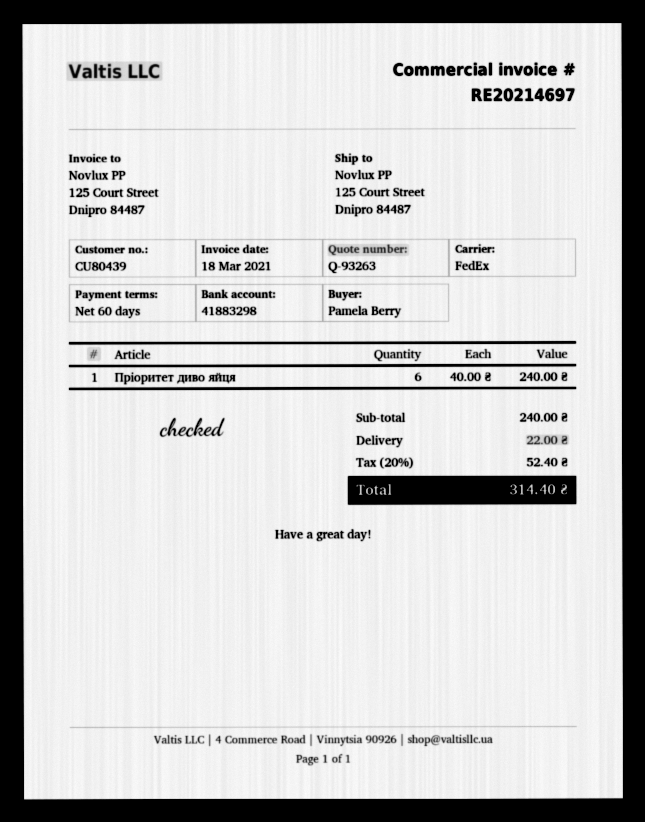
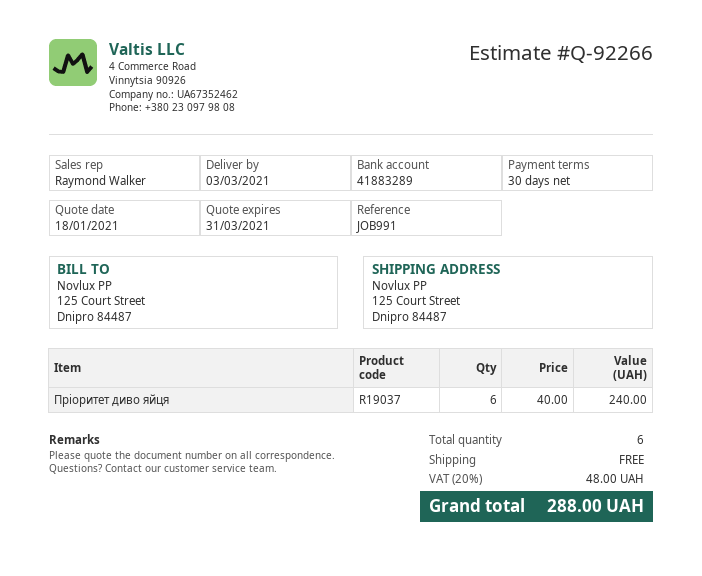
quote number: Q-93263 -> Q-92266
payment terms: 60 days -> 30 days
bank account: 41883298 -> 41883289
shipping: 22.00 -> 0.00
tax: 20% = 52.40 -> 20% = 48.00
total: 314.40 -> 288.00

